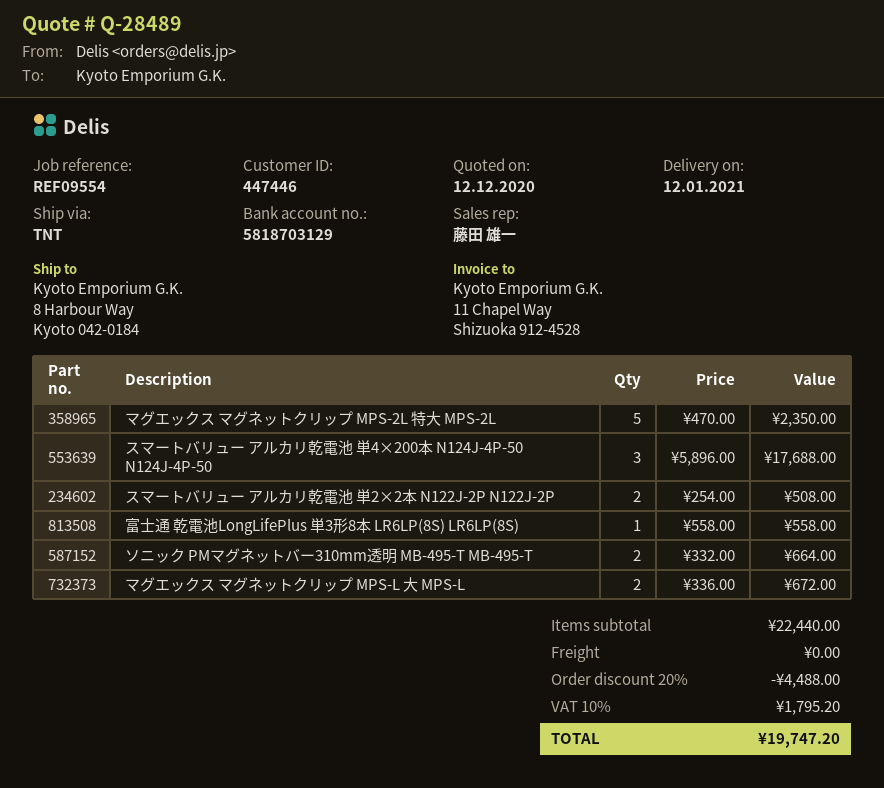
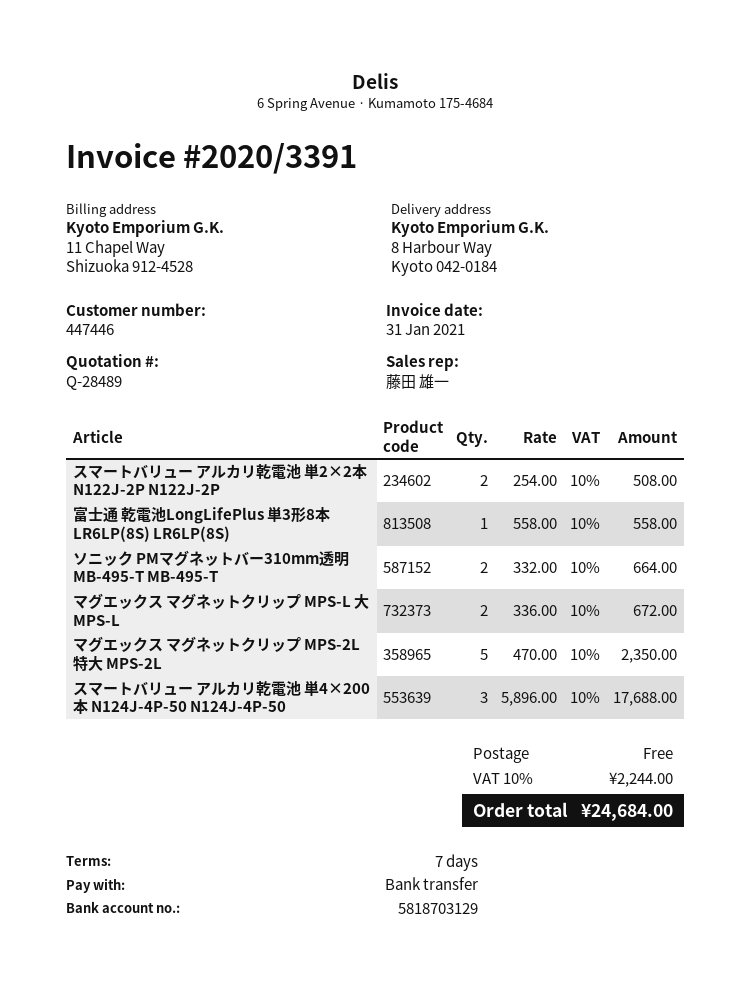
discount: 20% = 4488.00 -> none
tax: 10% = 1795.20 -> 10% = 2244.00
total: 19747.20 -> 24684.00

